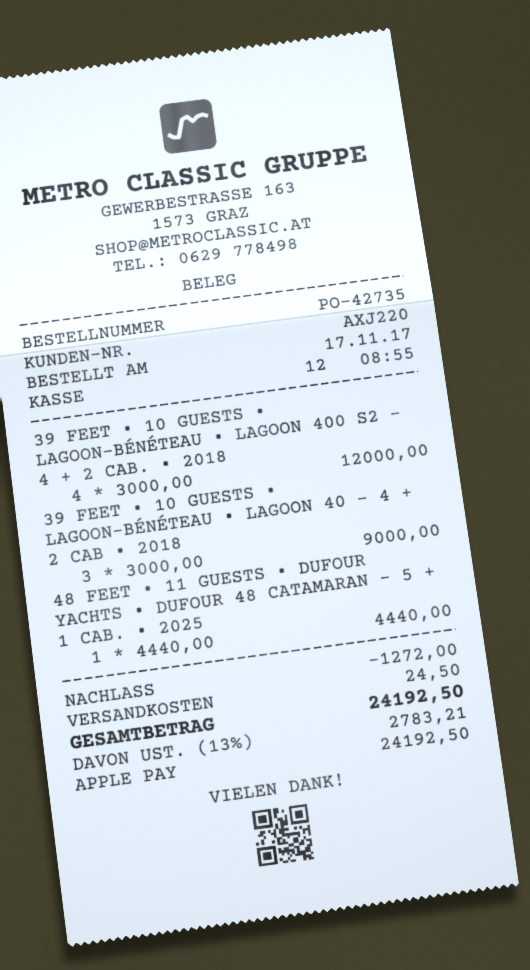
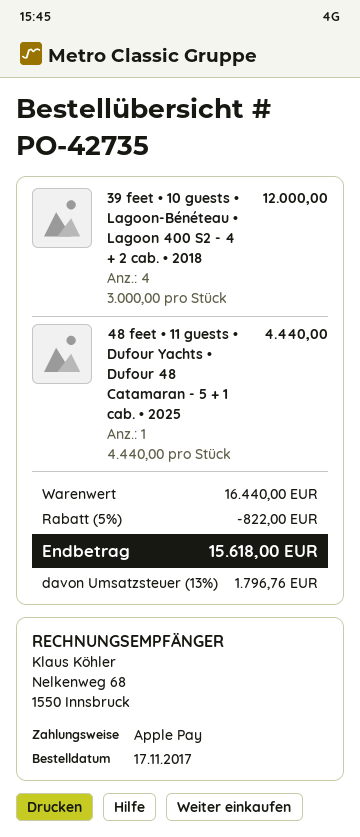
39 FEET • 10 GUESTS • LAGOON-BÉNÉTEAU • LAGOON 40 - 4 + 2 CAB • 2018: 3 x 3000.00 = 9000.00 -> none
discount: 1272.00 -> 822.00
shipping: 24.50 -> none
tax: 13% = 2783.21 -> 13% = 1796.76
total: 24192.50 -> 15618.00

